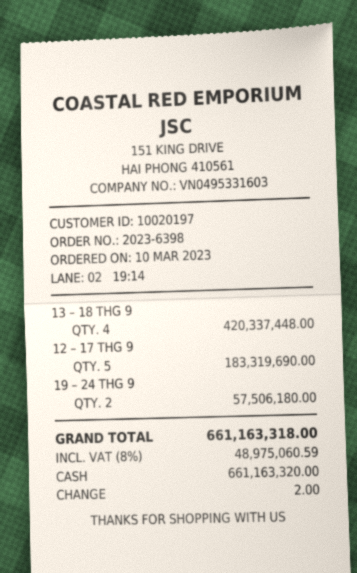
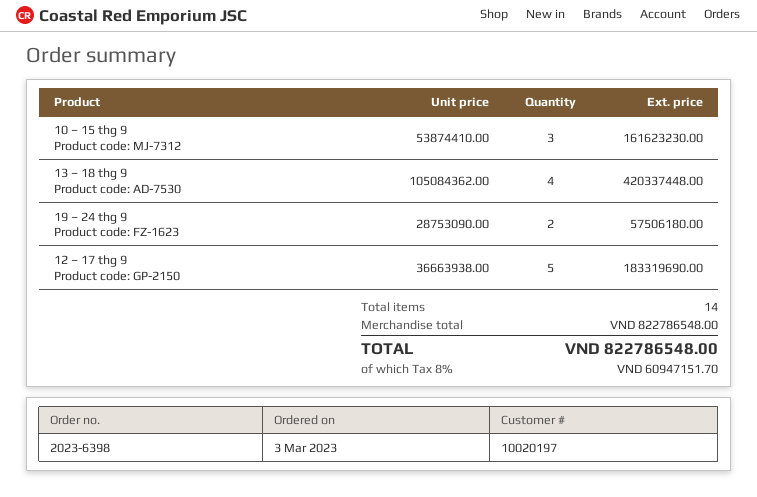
order date: 2023-03-10 -> 2023-03-03
10 – 15 thg 9: none -> 3 for 161623230.00
tax: 8% = 48975060.59 -> 8% = 60947151.70
total: 661163318.00 -> 822786548.00

